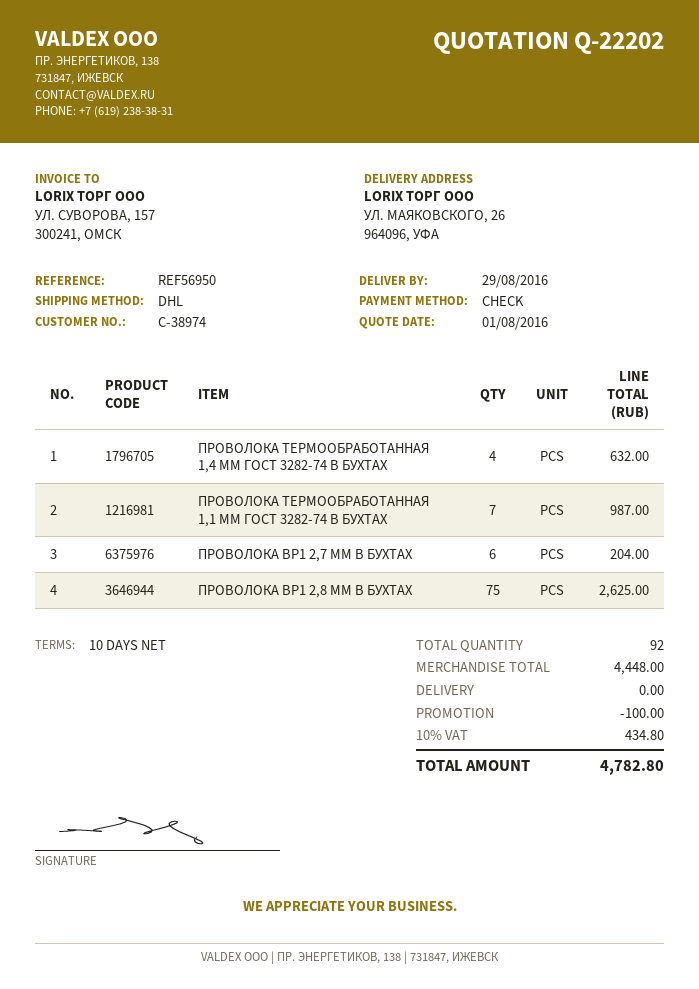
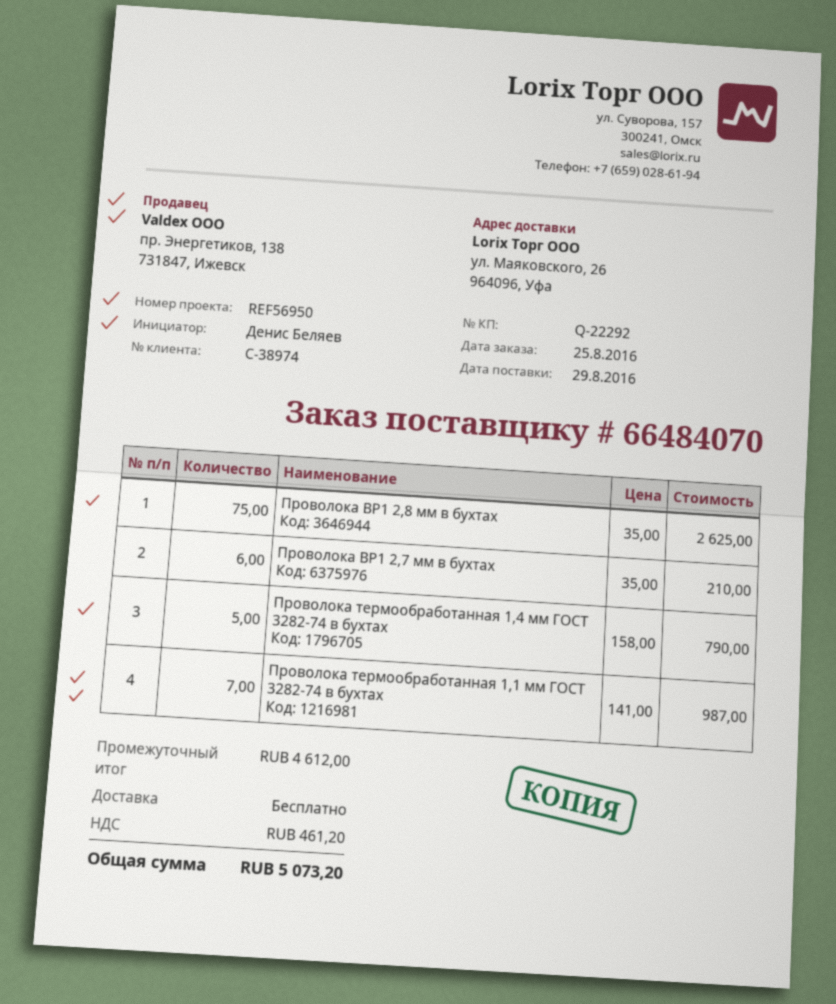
quote number: Q-22202 -> Q-22292
ПРОВОЛОКА ТЕРМООБРАБОТАННАЯ 1,4 ММ ГОСТ 3282-74 В БУХТАХ: 4 for 632.00 -> 5 for 790.00
ПРОВОЛОКА ВР1 2,7 ММ В БУХТАХ: 6 for 204.00 -> 6 for 210.00
subtotal: 4448.00 -> 4612.00
discount: 100.00 -> none
tax: 434.80 -> 461.20
total: 4782.80 -> 5073.20

